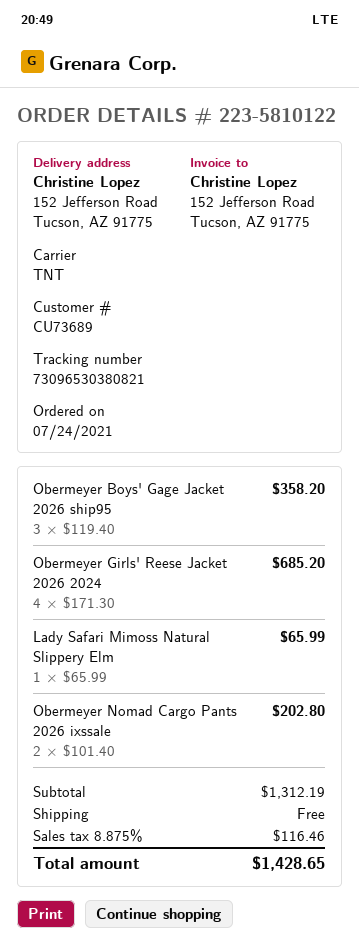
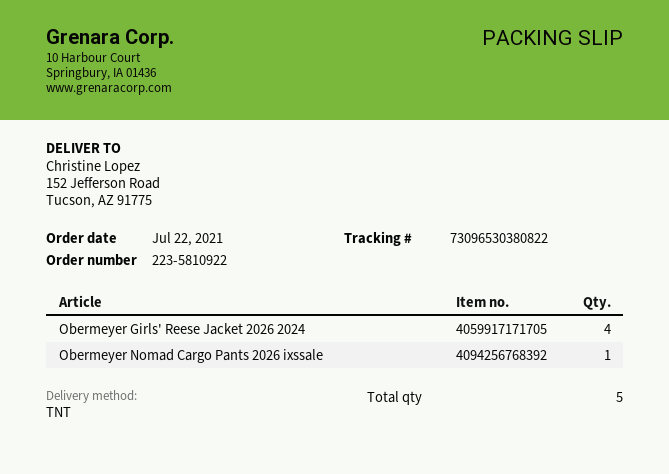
order number: 223-5810122 -> 223-5810922
order date: 2021-07-24 -> 2021-07-22
tracking number: 73096530380821 -> 73096530380822
Obermeyer Boys' Gage Jacket 2026 ship95: 3 -> none
Lady Safari Mimoss Natural Slippery Elm: 1 -> none
Obermeyer Nomad Cargo Pants 2026 ixssale: 2 -> 1

